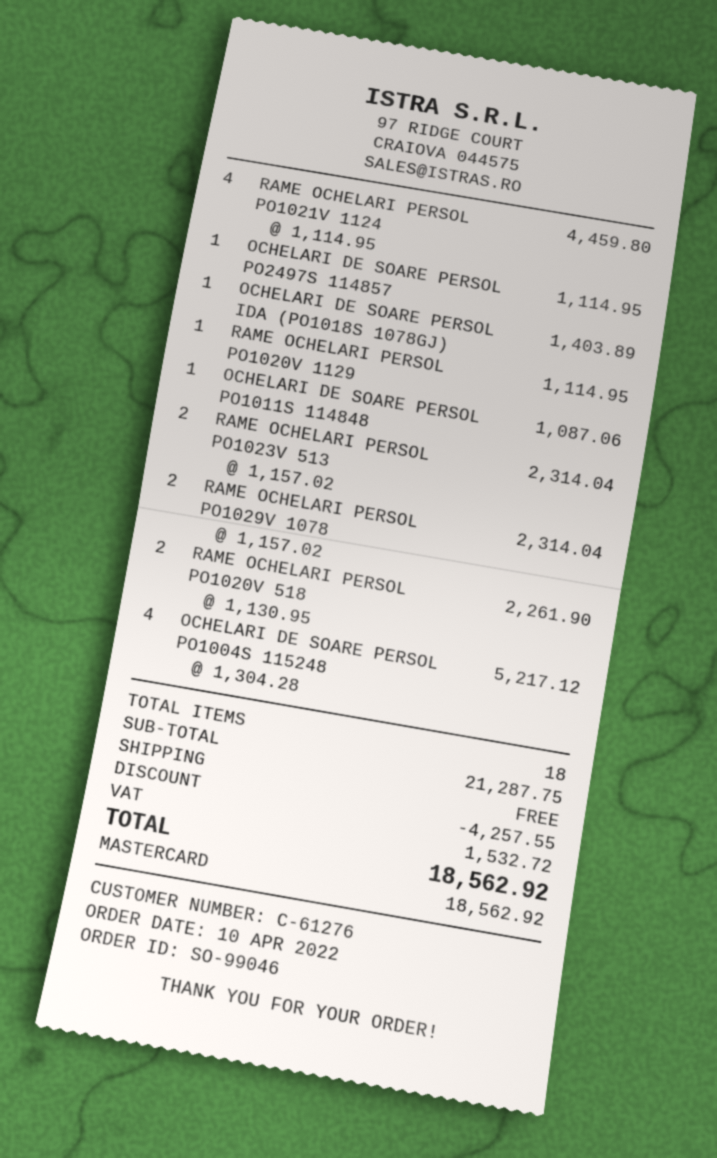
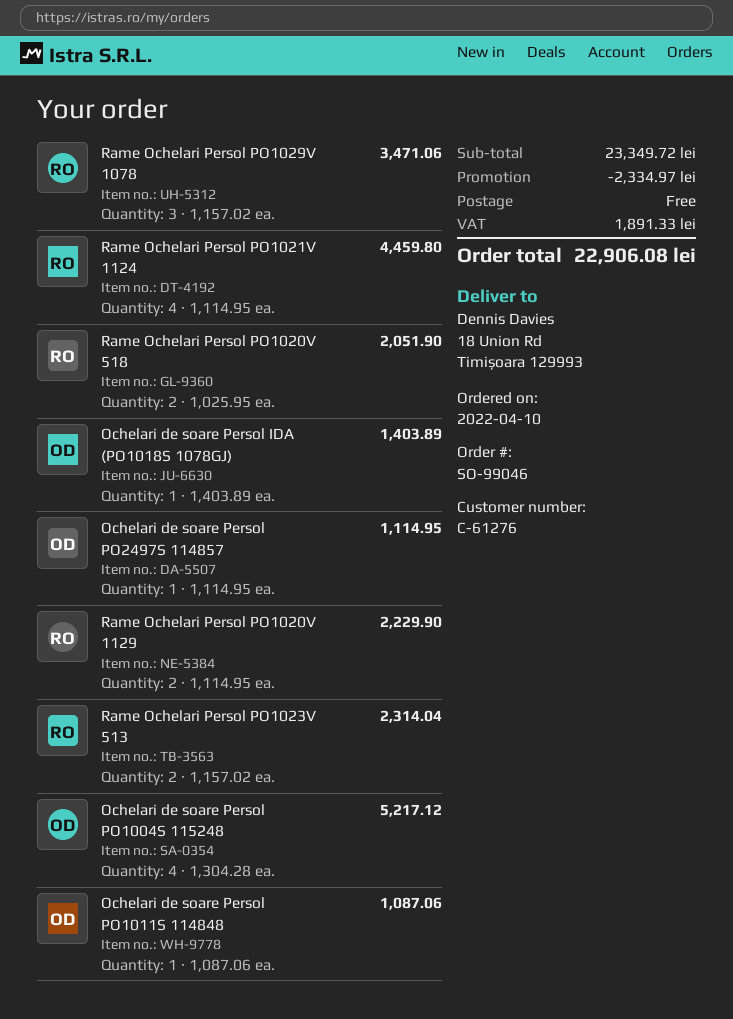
RAME OCHELARI PERSOL PO1020V 1129: 1 x 1114.95 = 1114.95 -> 2 x 1114.95 = 2229.90
RAME OCHELARI PERSOL PO1029V 1078: 2 x 1157.02 = 2314.04 -> 3 x 1157.02 = 3471.06
RAME OCHELARI PERSOL PO1020V 518: 2 x 1130.95 = 2261.90 -> 2 x 1025.95 = 2051.90
subtotal: 21287.75 -> 23349.72
discount: 4257.55 -> 2334.97
tax: 1532.72 -> 1891.33
total: 18562.92 -> 22906.08

